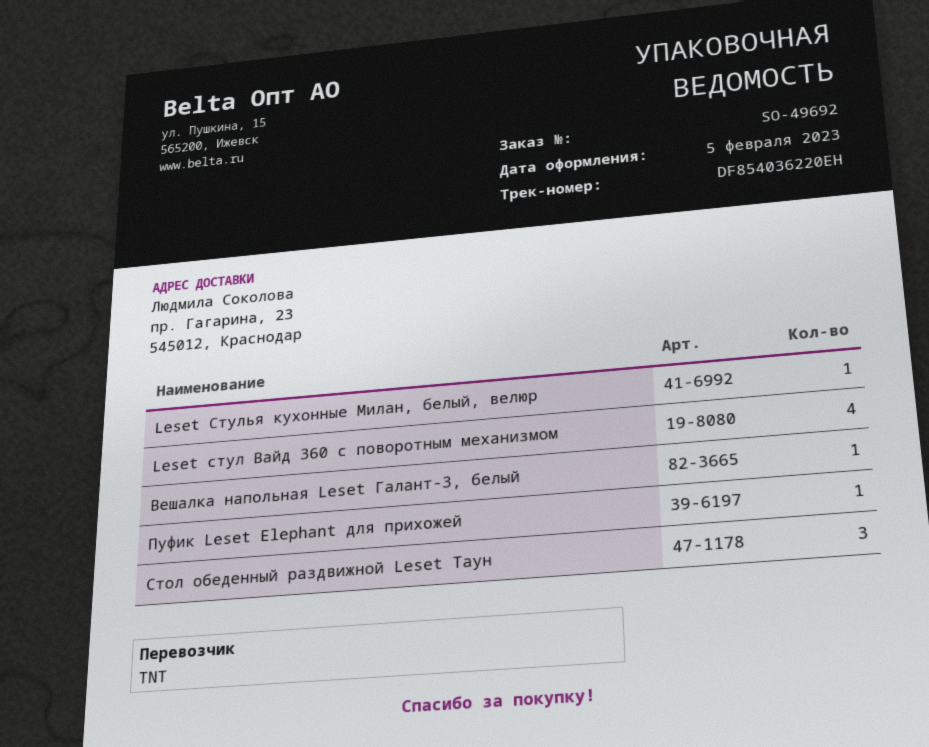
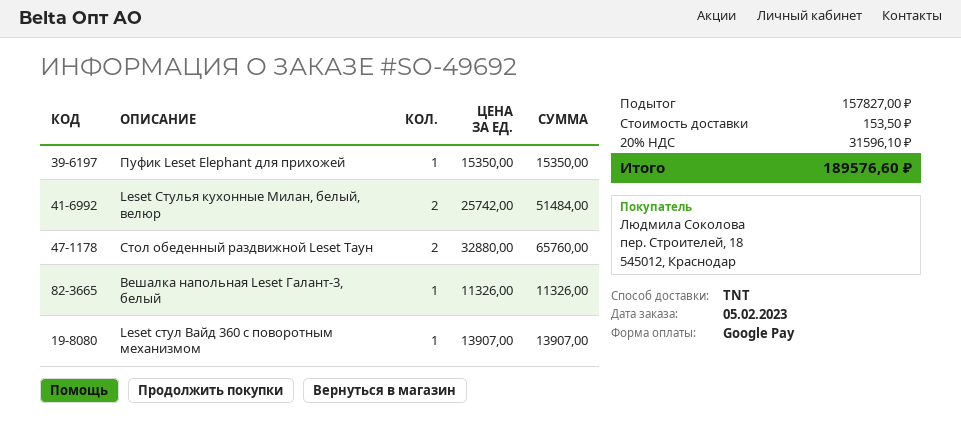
Leset Стулья кухонные Милан, белый, велюр: 1 -> 2
Leset стул Вайд 360 с поворотным механизмом: 4 -> 1
Стол обеденный раздвижной Leset Таун: 3 -> 2

